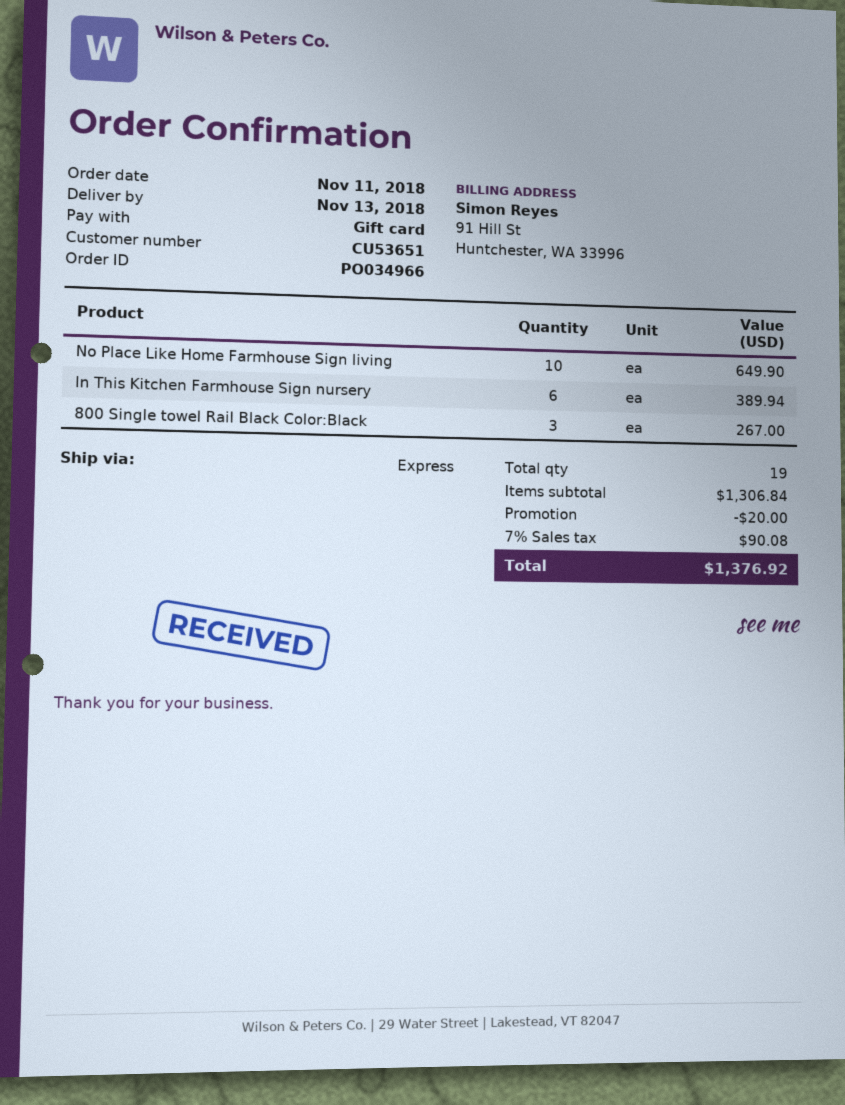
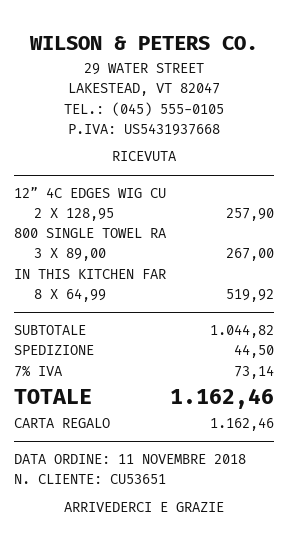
No Place Like Home Farmhouse Sign living: 10 for 649.90 -> none
In This Kitchen Farmhouse Sign nursery: 6 for 389.94 -> 8 for 519.92
12” 4C EDGES WIG CU: none -> 2 for 257.90
subtotal: 1306.84 -> 1044.82
discount: 20.00 -> none
shipping: none -> 44.50
tax: 7% = 90.08 -> 7% = 73.14
total: 1376.92 -> 1162.46

